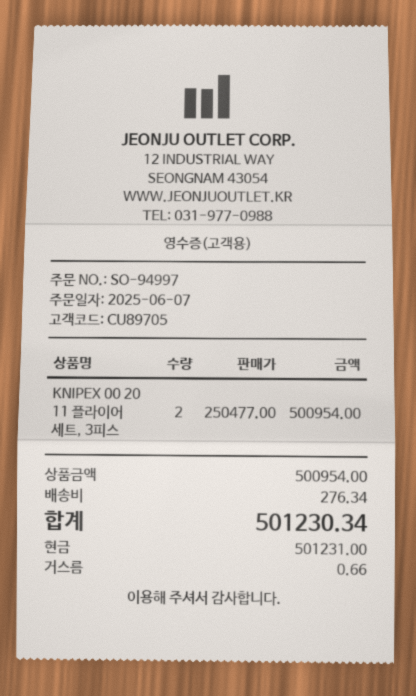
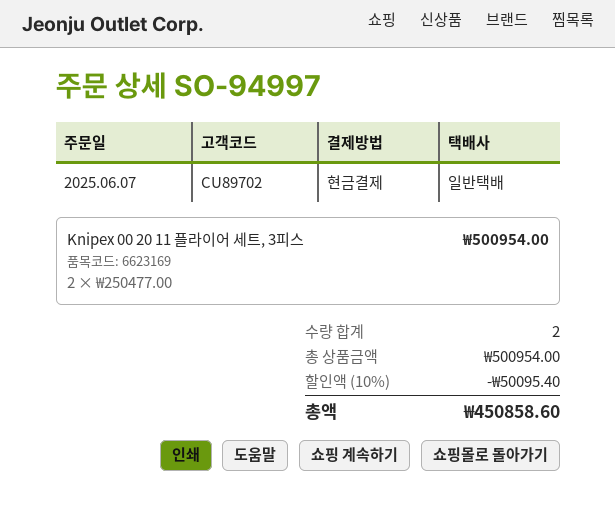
customer number: CU89705 -> CU89702
discount: none -> 10% = 50095.40
shipping: 276.34 -> none
total: 501230.34 -> 450858.60

